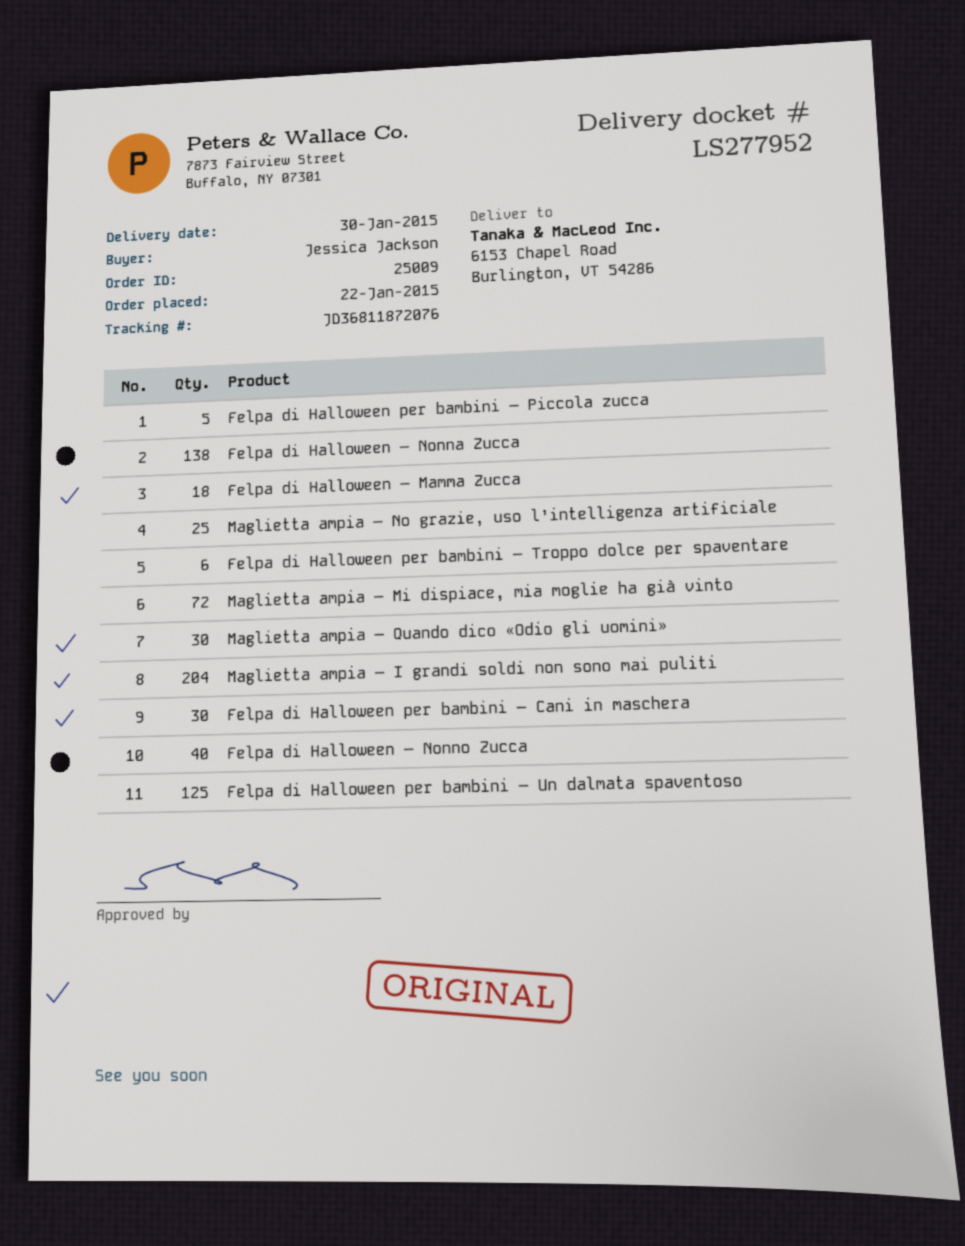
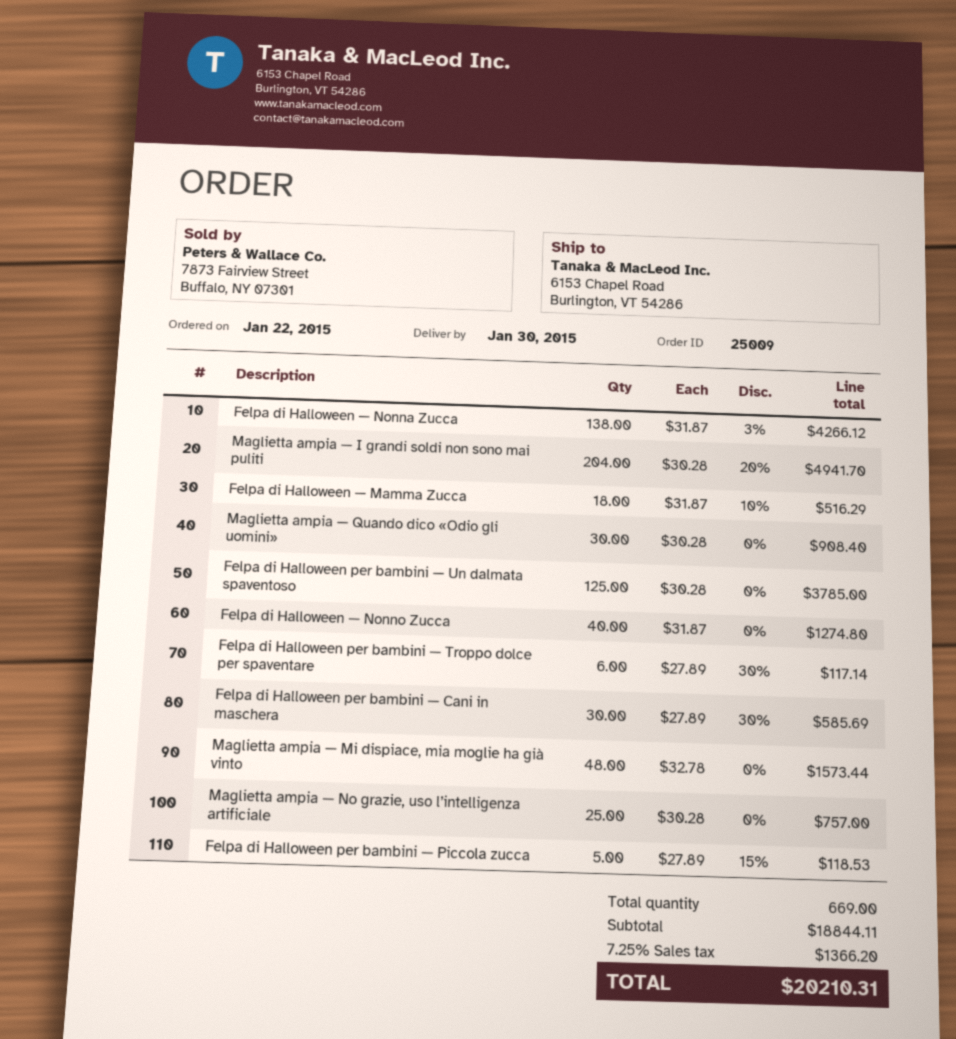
Maglietta ampia — Mi dispiace, mia moglie ha già vinto: 72 -> 48

